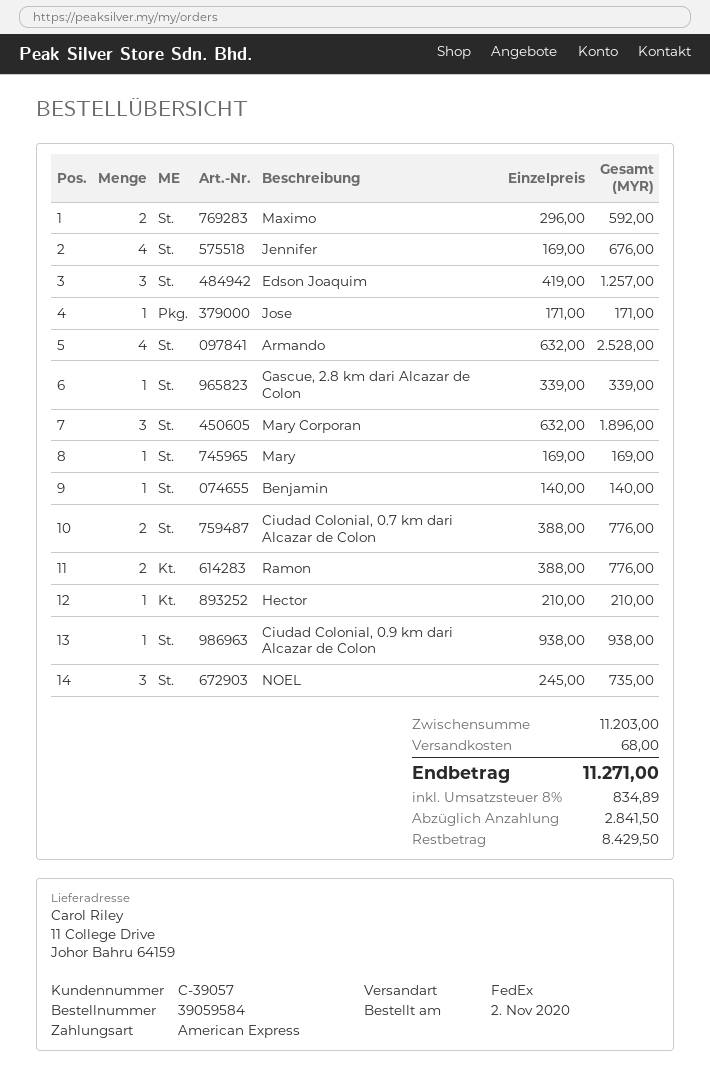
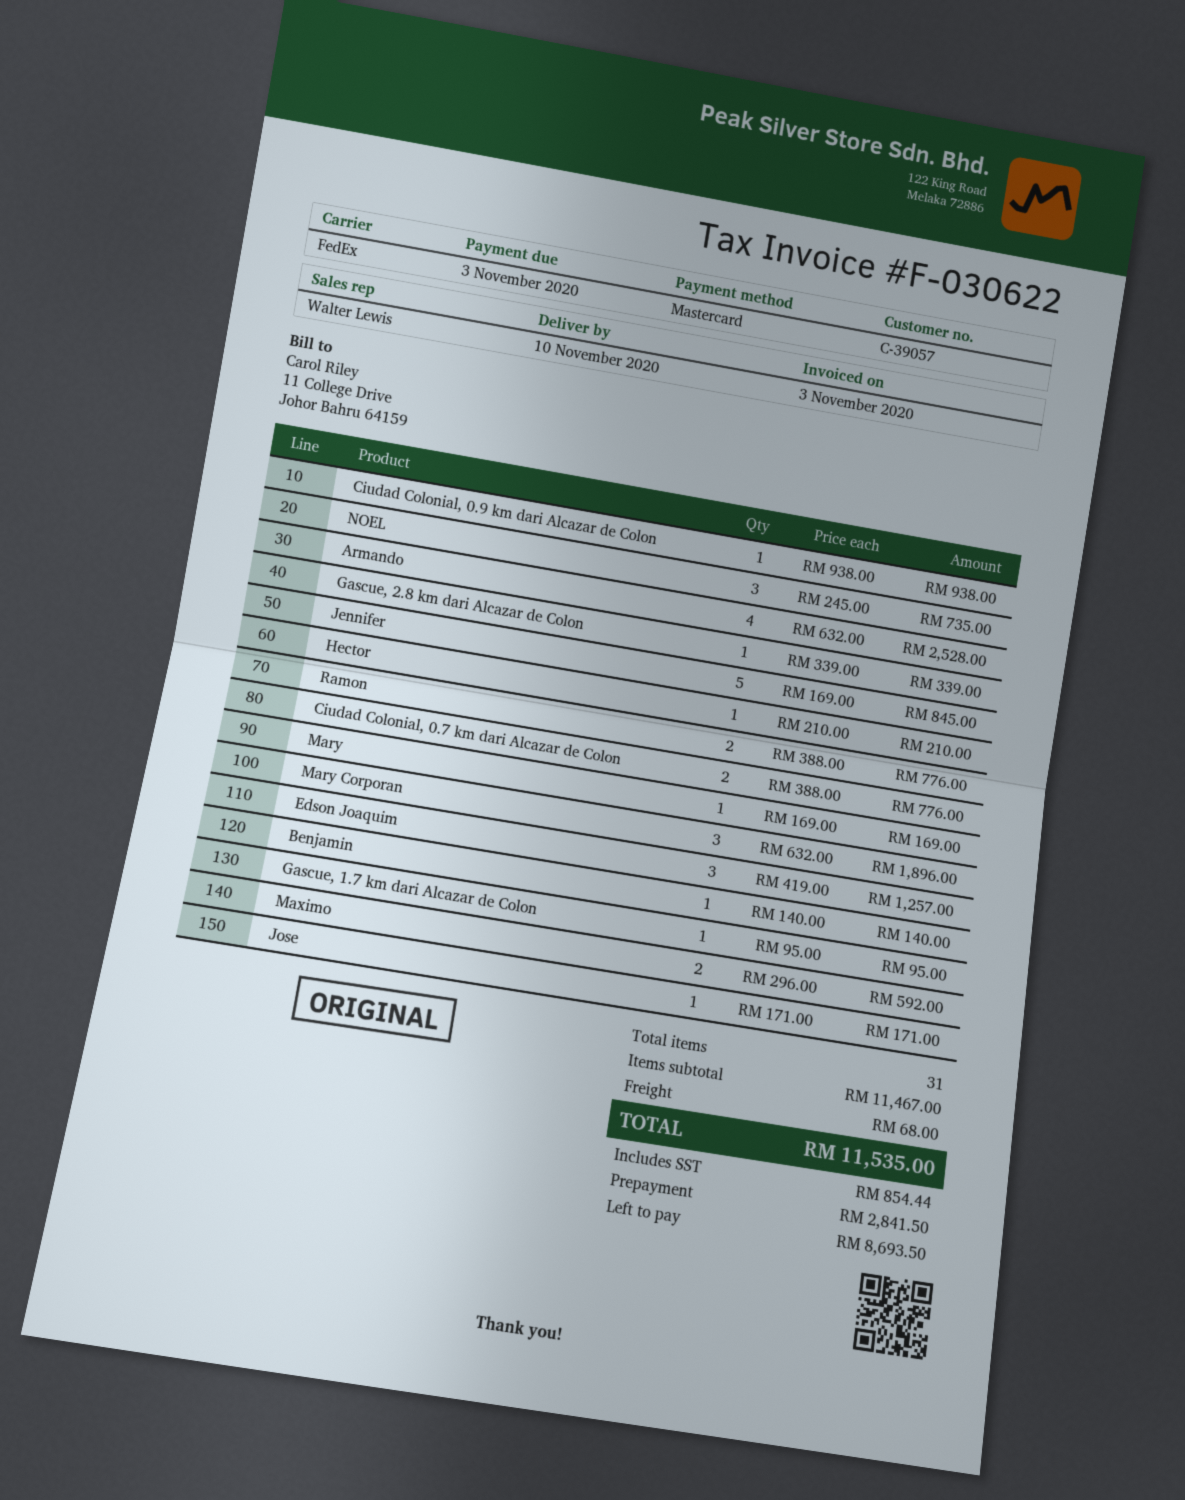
payment method: American Express -> Mastercard
Jennifer: 4 x 169.00 = 676.00 -> 5 x 169.00 = 845.00
Gascue, 1.7 km dari Alcazar de Colon: none -> 1 x 95.00 = 95.00
subtotal: 11203.00 -> 11467.00
tax: 834.89 -> 854.44
total: 11271.00 -> 11535.00
balance: 8429.50 -> 8693.50

